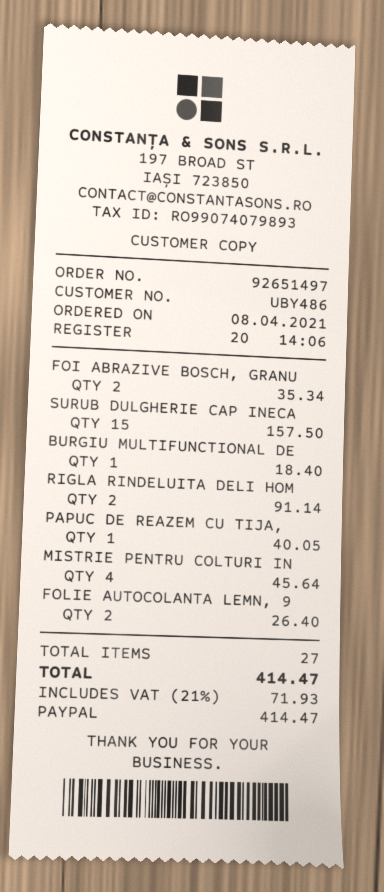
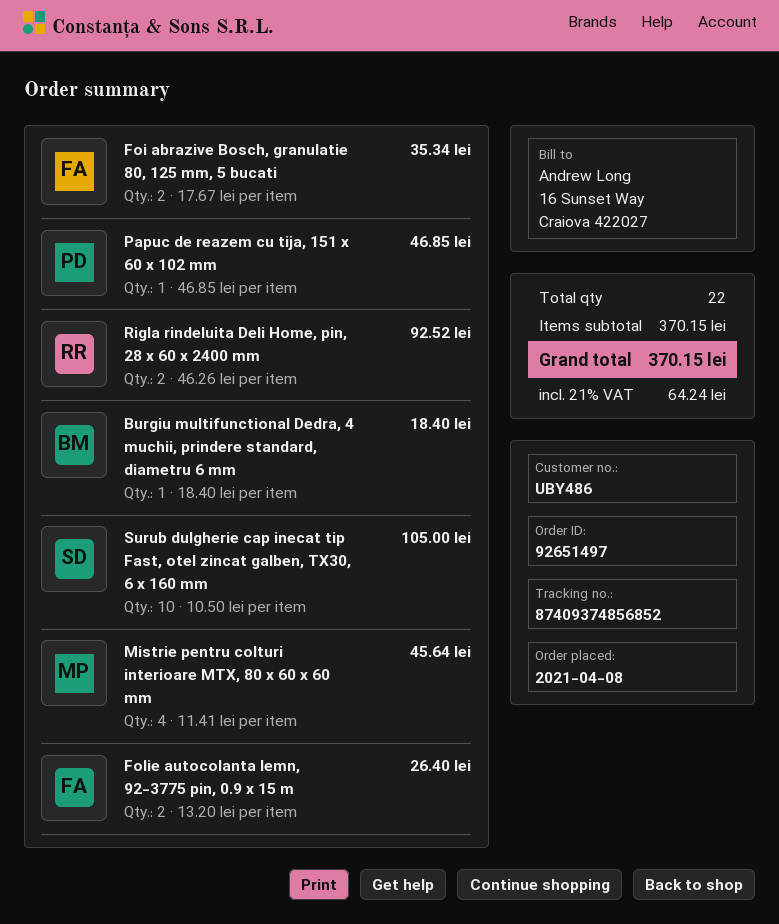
SURUB DULGHERIE CAP INECA: 15 for 157.50 -> 10 for 105.00
RIGLA RINDELUITA DELI HOM: 2 for 91.14 -> 2 for 92.52
PAPUC DE REAZEM CU TIJA,: 1 for 40.05 -> 1 for 46.85
total quantity: 27 -> 22
tax: 21% = 71.93 -> 21% = 64.24
total: 414.47 -> 370.15

